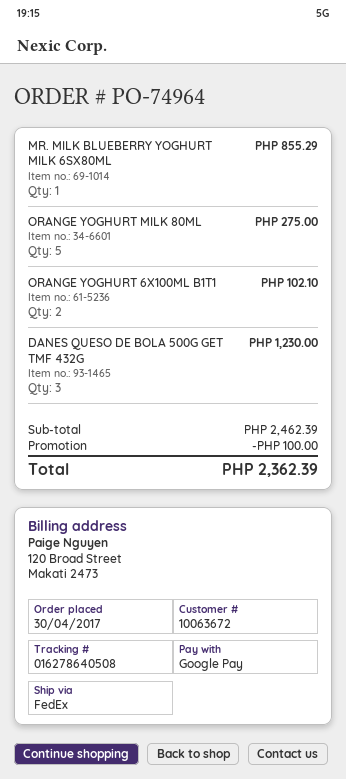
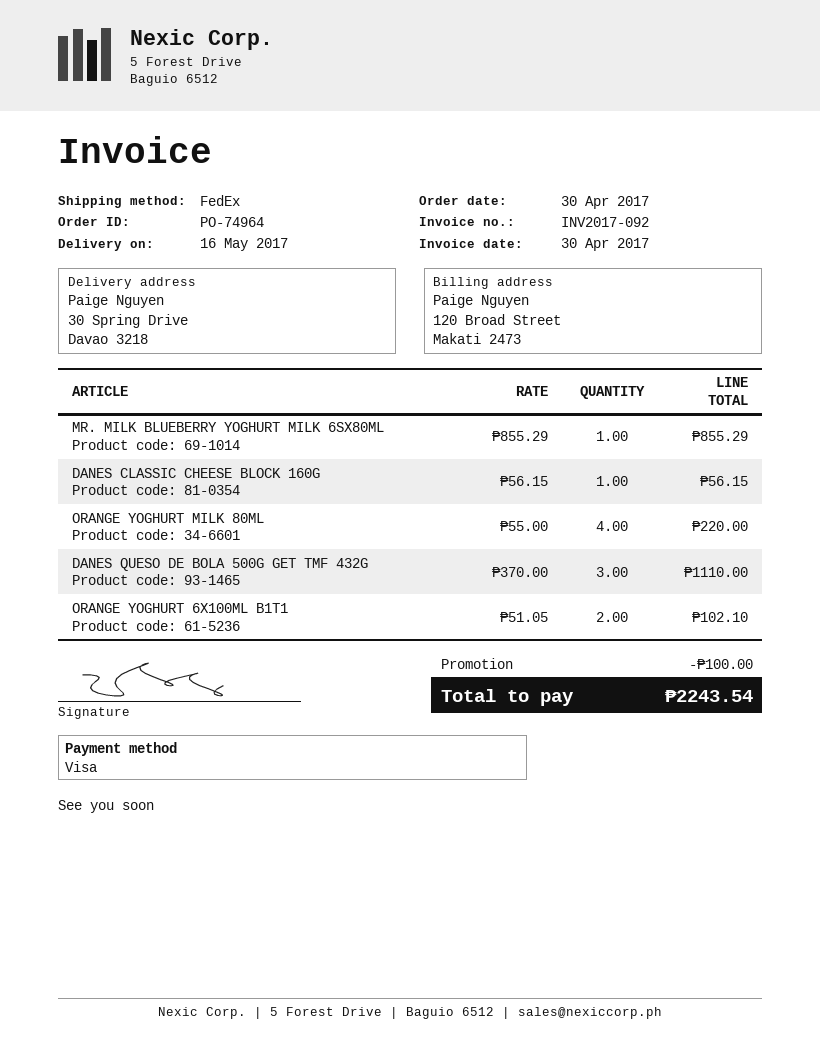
payment method: Google Pay -> Visa
ORANGE YOGHURT MILK 80ML: 5 for 275.00 -> 4 for 220.00
DANES QUESO DE BOLA 500G GET TMF 432G: 3 for 1230.00 -> 3 for 1110.00
DANES CLASSIC CHEESE BLOCK 160G: none -> 1 for 56.15
total: 2362.39 -> 2243.54

